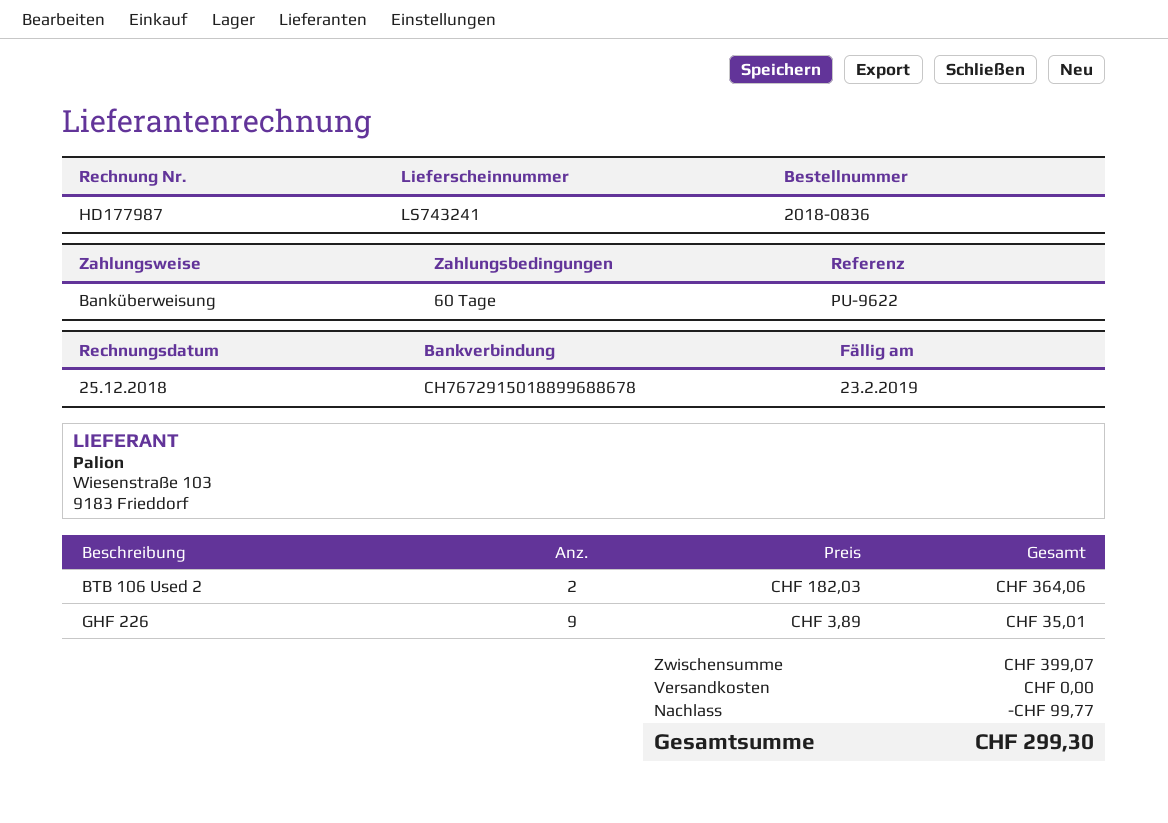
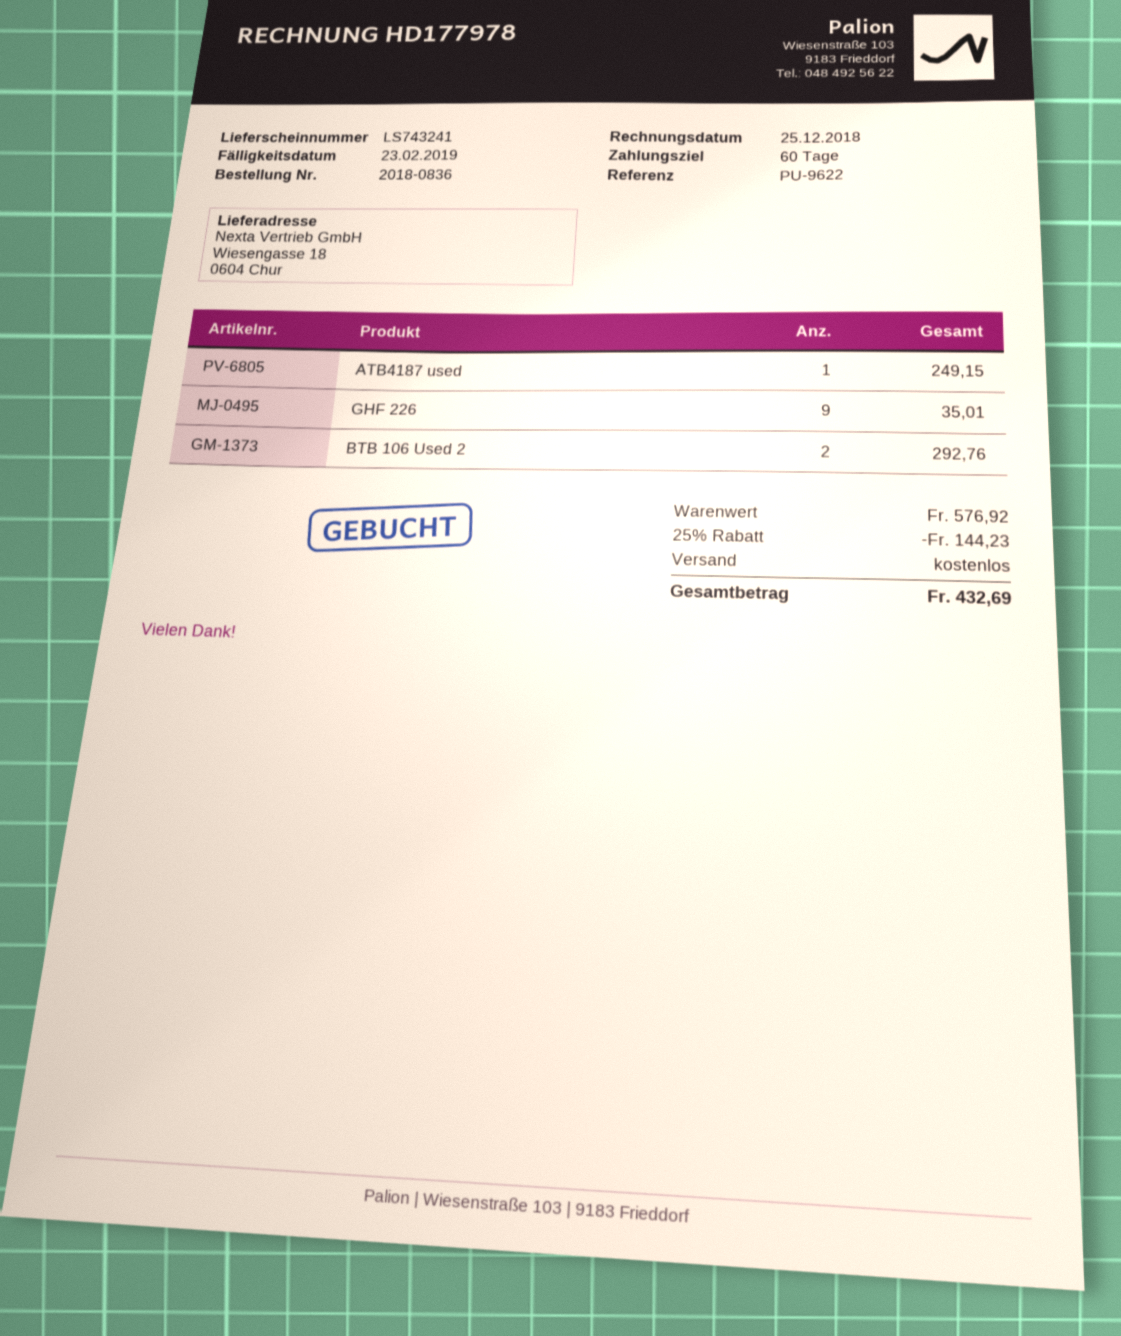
invoice number: HD177987 -> HD177978
BTB 106 Used 2: 2 for 364.06 -> 2 for 292.76
ATB4187 used: none -> 1 for 249.15
subtotal: 399.07 -> 576.92
discount: 99.77 -> 144.23
total: 299.30 -> 432.69

